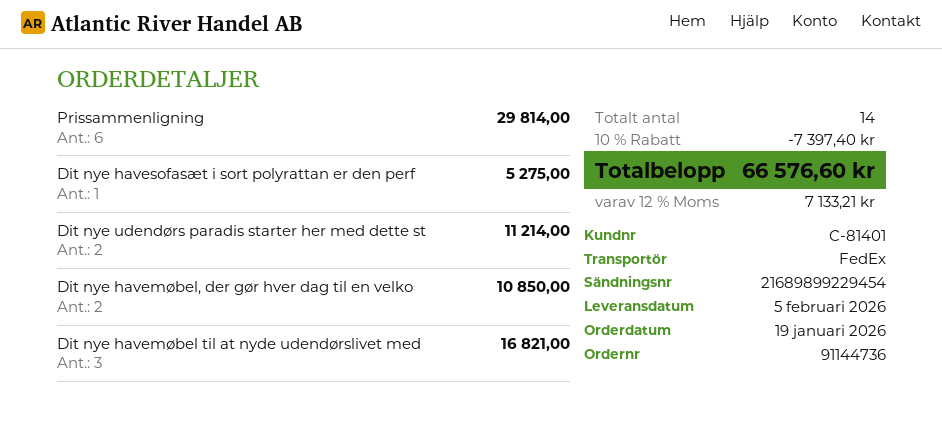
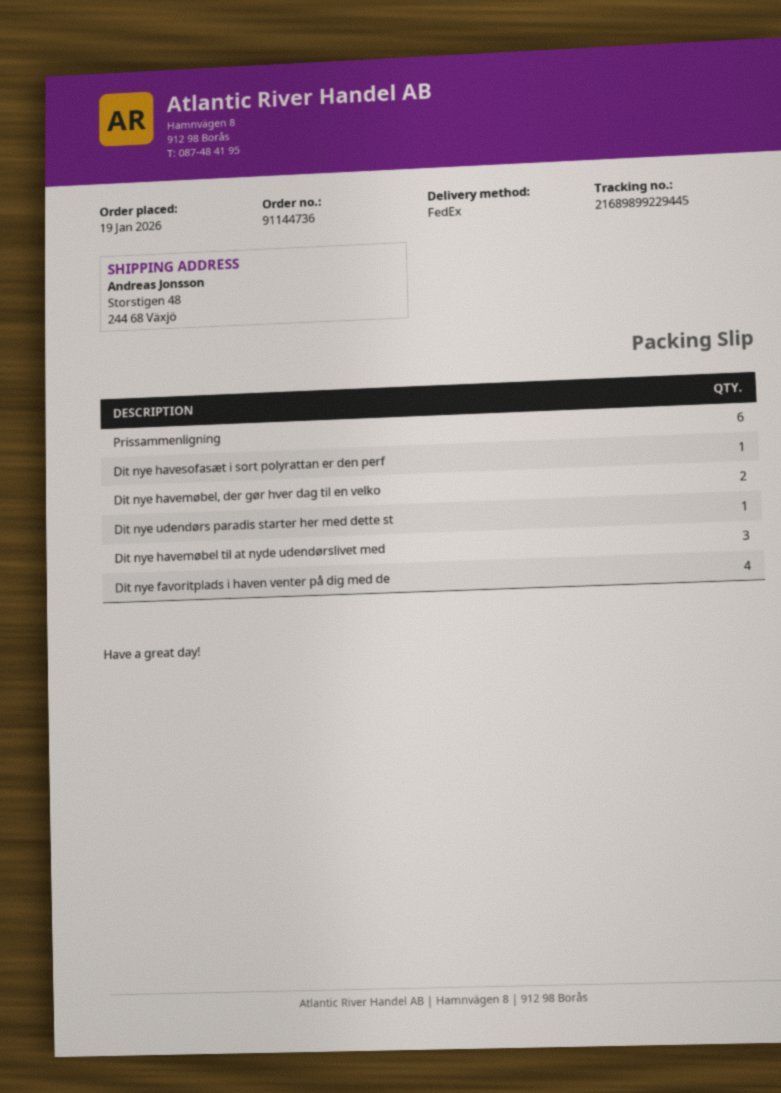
tracking number: 21689899229454 -> 21689899229445
Dit nye udendørs paradis starter her med dette st: 2 -> 1
Dit nye favoritplads i haven venter på dig med de: none -> 4

